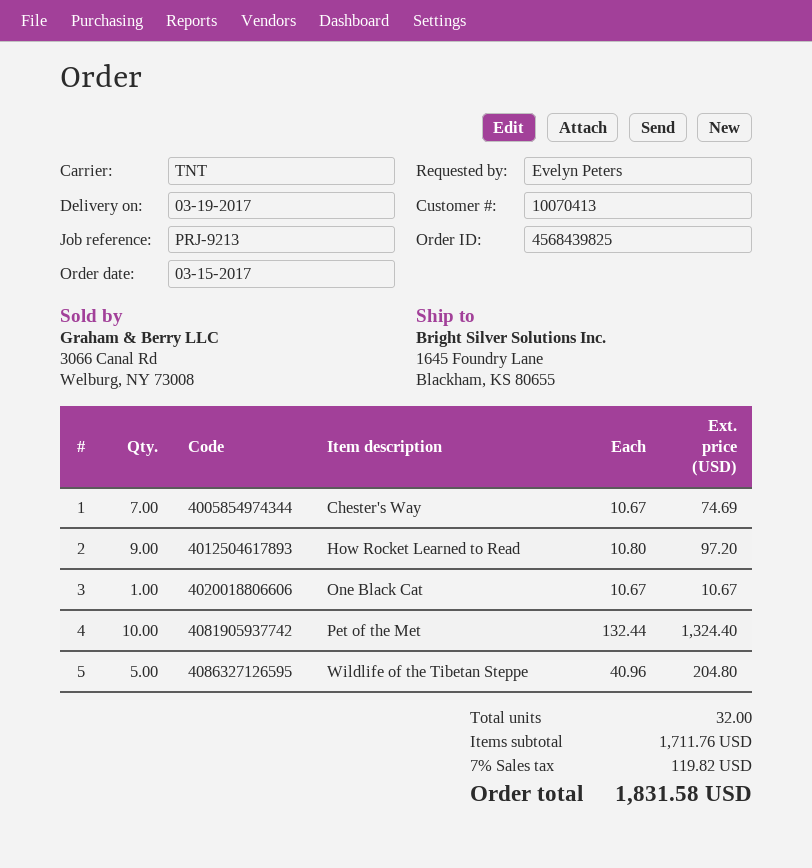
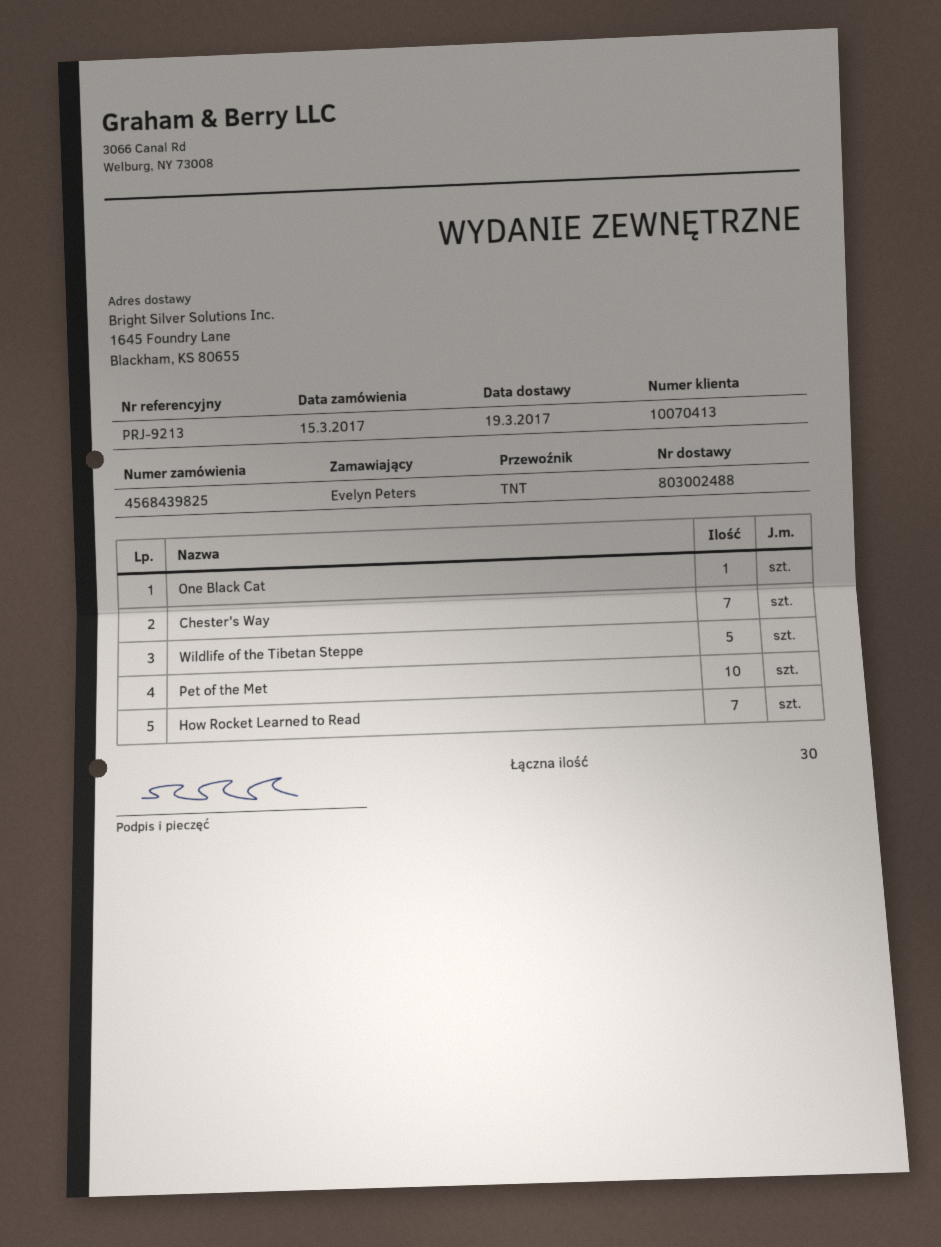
How Rocket Learned to Read: 9 -> 7
total quantity: 32 -> 30

